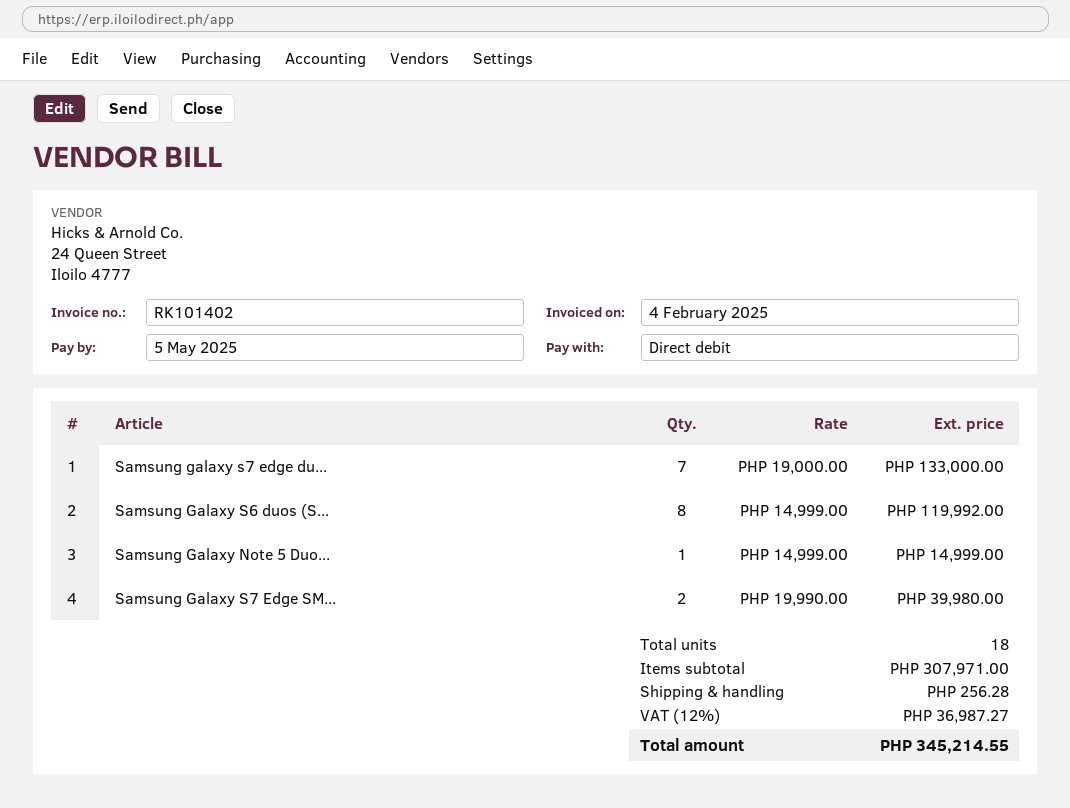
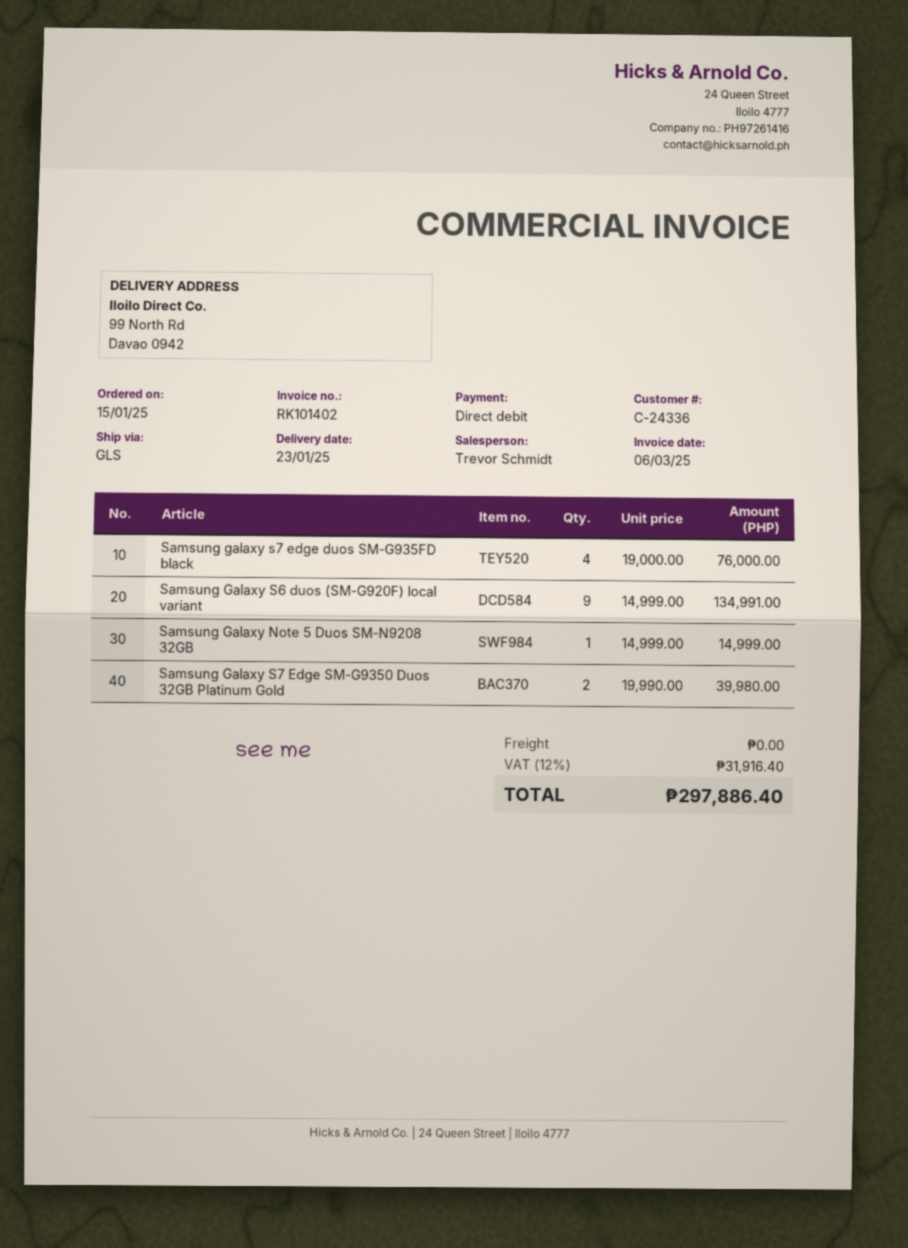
invoice date: 2025-02-04 -> 2025-03-06
Samsung galaxy s7 edge du...: 7 x 19000.00 = 133000.00 -> 4 x 19000.00 = 76000.00
Samsung Galaxy S6 duos (S...: 8 x 14999.00 = 119992.00 -> 9 x 14999.00 = 134991.00
shipping: 256.28 -> 0.00
tax: 12% = 36987.27 -> 12% = 31916.40
total: 345214.55 -> 297886.40

